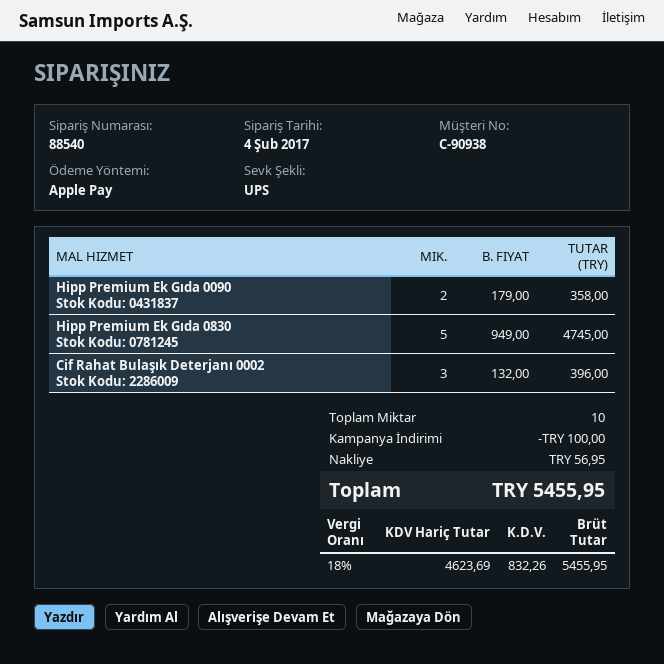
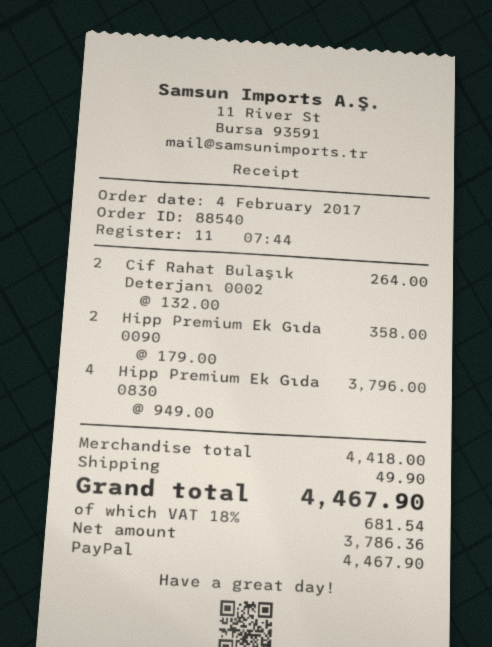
payment method: Apple Pay -> PayPal
Hipp Premium Ek Gıda 0830: 5 x 949.00 = 4745.00 -> 4 x 949.00 = 3796.00
Cif Rahat Bulaşık Deterjanı 0002: 3 x 132.00 = 396.00 -> 2 x 132.00 = 264.00
discount: 100.00 -> none
shipping: 56.95 -> 49.90
net: 4623.69 -> 3786.36
tax: 18% = 832.26 -> 18% = 681.54
total: 5455.95 -> 4467.90

